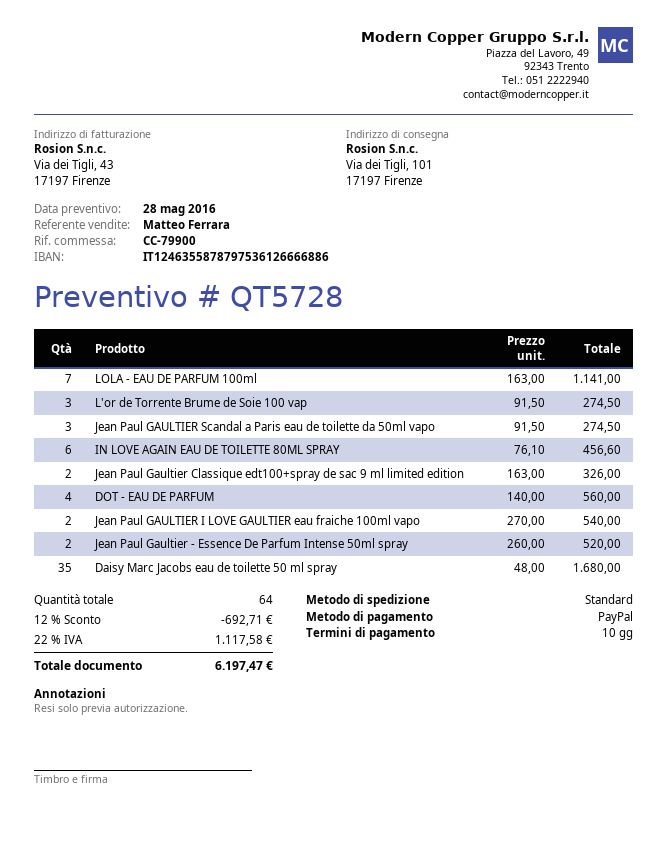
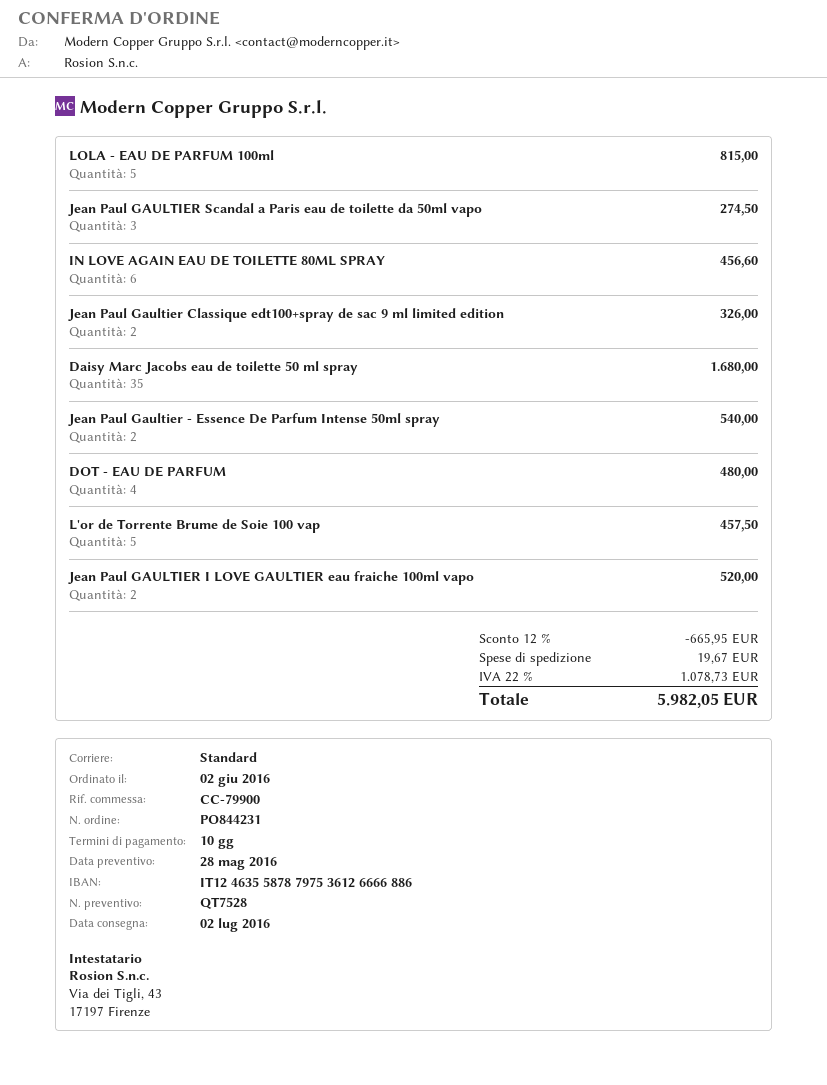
quote number: QT5728 -> QT7528
LOLA - EAU DE PARFUM 100ml: 7 for 1141.00 -> 5 for 815.00
L'or de Torrente Brume de Soie 100 vap: 3 for 274.50 -> 5 for 457.50
DOT - EAU DE PARFUM: 4 for 560.00 -> 4 for 480.00
Jean Paul GAULTIER I LOVE GAULTIER eau fraiche 100ml vapo: 2 for 540.00 -> 2 for 520.00
Jean Paul Gaultier - Essence De Parfum Intense 50ml spray: 2 for 520.00 -> 2 for 540.00
discount: 12% = 692.71 -> 12% = 665.95
shipping: none -> 19.67
tax: 22% = 1117.58 -> 22% = 1078.73
total: 6197.47 -> 5982.05

